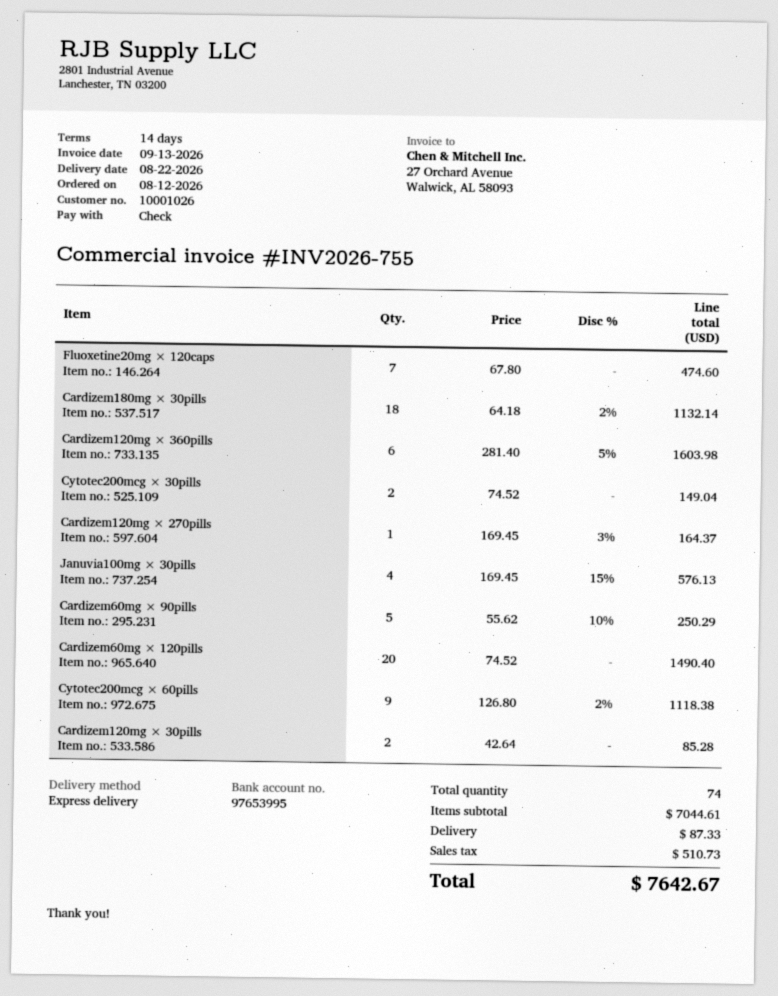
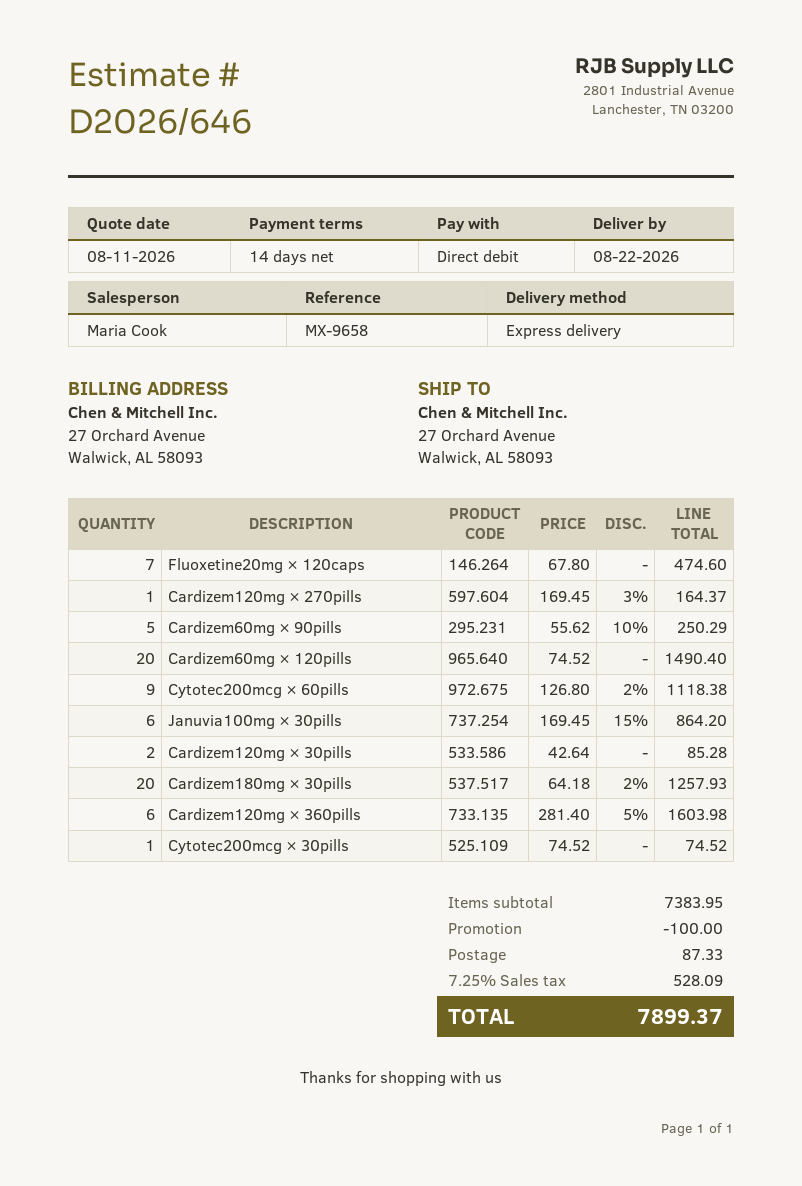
payment method: cheque -> direct debit
Cardizem180mg × 30pills: 18 x 64.18 - 2% = 1132.14 -> 20 x 64.18 - 2% = 1257.93
Cytotec200mcg × 30pills: 2 x 74.52 = 149.04 -> 1 x 74.52 = 74.52
Januvia100mg × 30pills: 4 x 169.45 - 15% = 576.13 -> 6 x 169.45 - 15% = 864.20
subtotal: 7044.61 -> 7383.95
discount: none -> 100.00
tax: 510.73 -> 528.09
total: 7642.67 -> 7899.37

